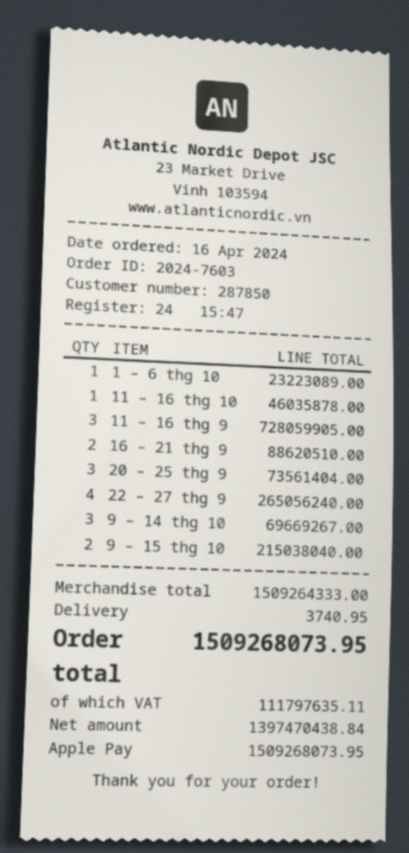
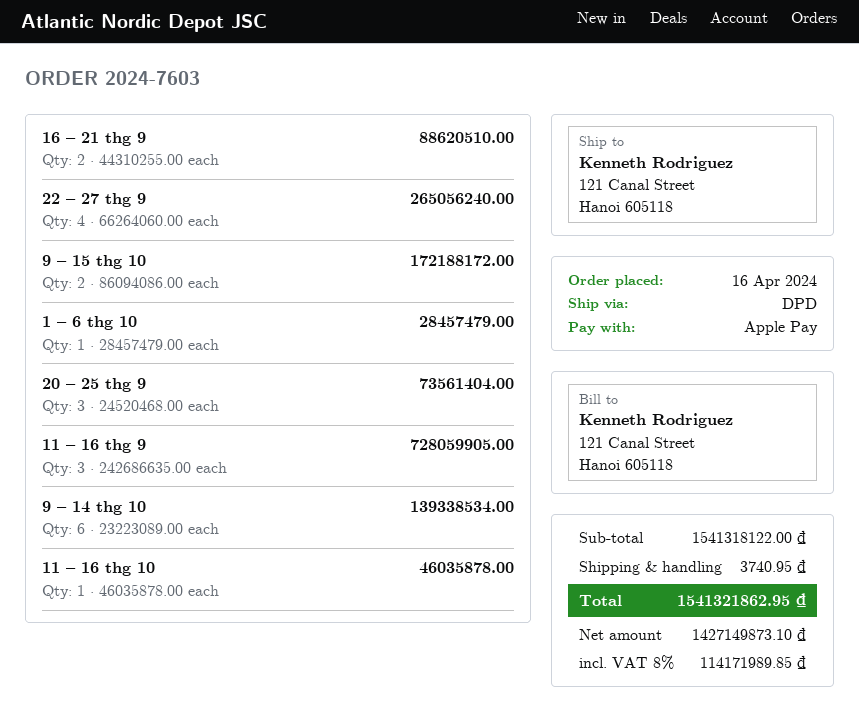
1 – 6 thg 10: 1 for 23223089.00 -> 1 for 28457479.00
9 – 14 thg 10: 3 for 69669267.00 -> 6 for 139338534.00
9 – 15 thg 10: 2 for 215038040.00 -> 2 for 172188172.00
subtotal: 1509264333.00 -> 1541318122.00
net: 1397470438.84 -> 1427149873.10
tax: 111797635.11 -> 114171989.85
total: 1509268073.95 -> 1541321862.95

